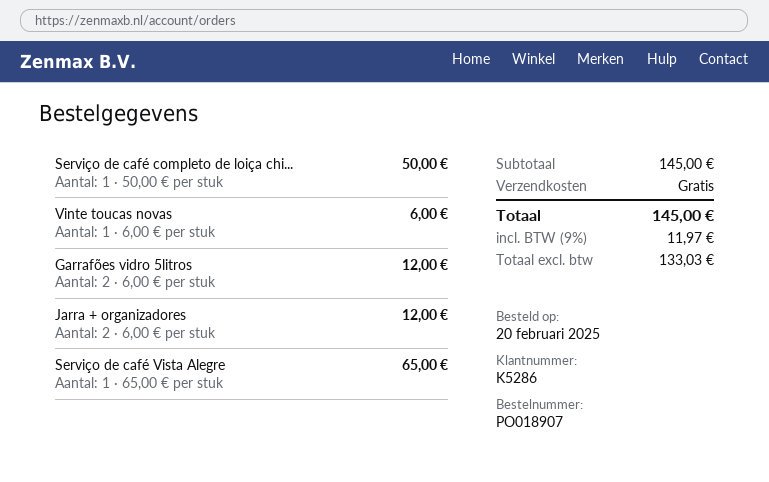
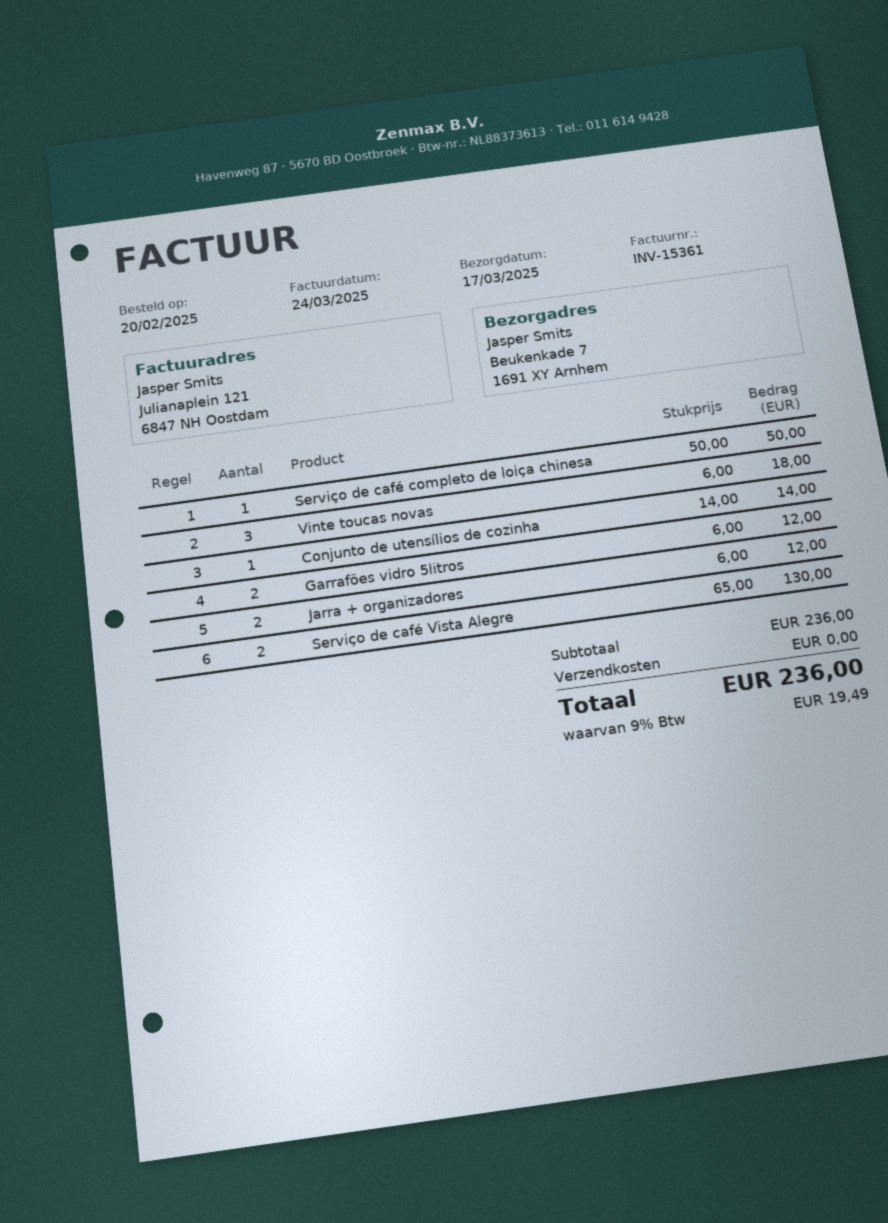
Vinte toucas novas: 1 x 6.00 = 6.00 -> 3 x 6.00 = 18.00
Serviço de café Vista Alegre: 1 x 65.00 = 65.00 -> 2 x 65.00 = 130.00
Conjunto de utensílios de cozinha: none -> 1 x 14.00 = 14.00
subtotal: 145.00 -> 236.00
tax: 9% = 11.97 -> 9% = 19.49
total: 145.00 -> 236.00

